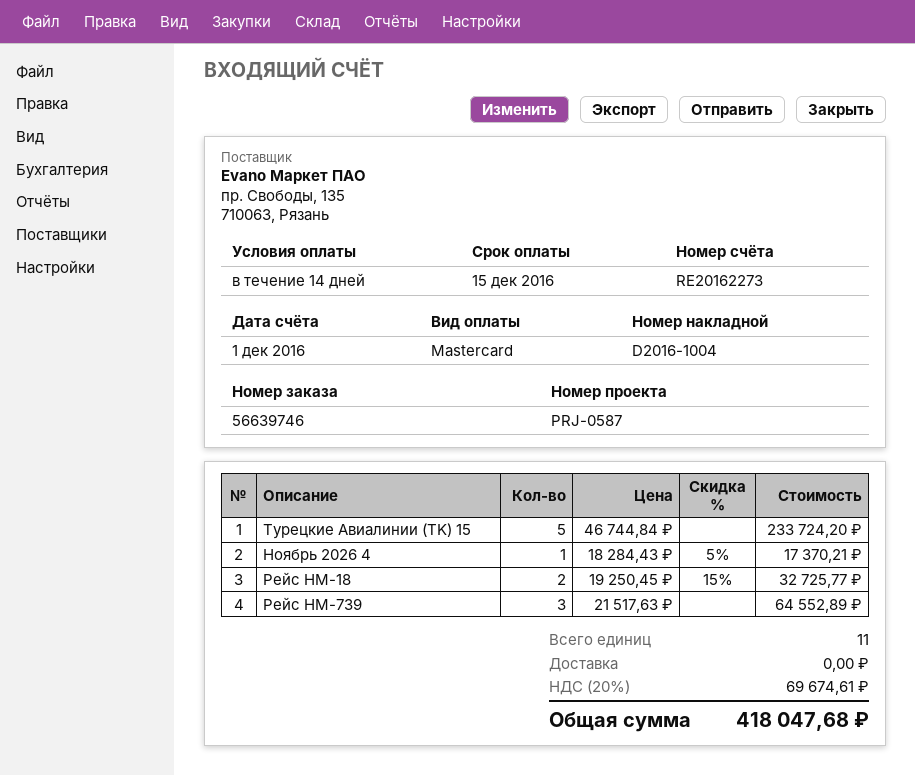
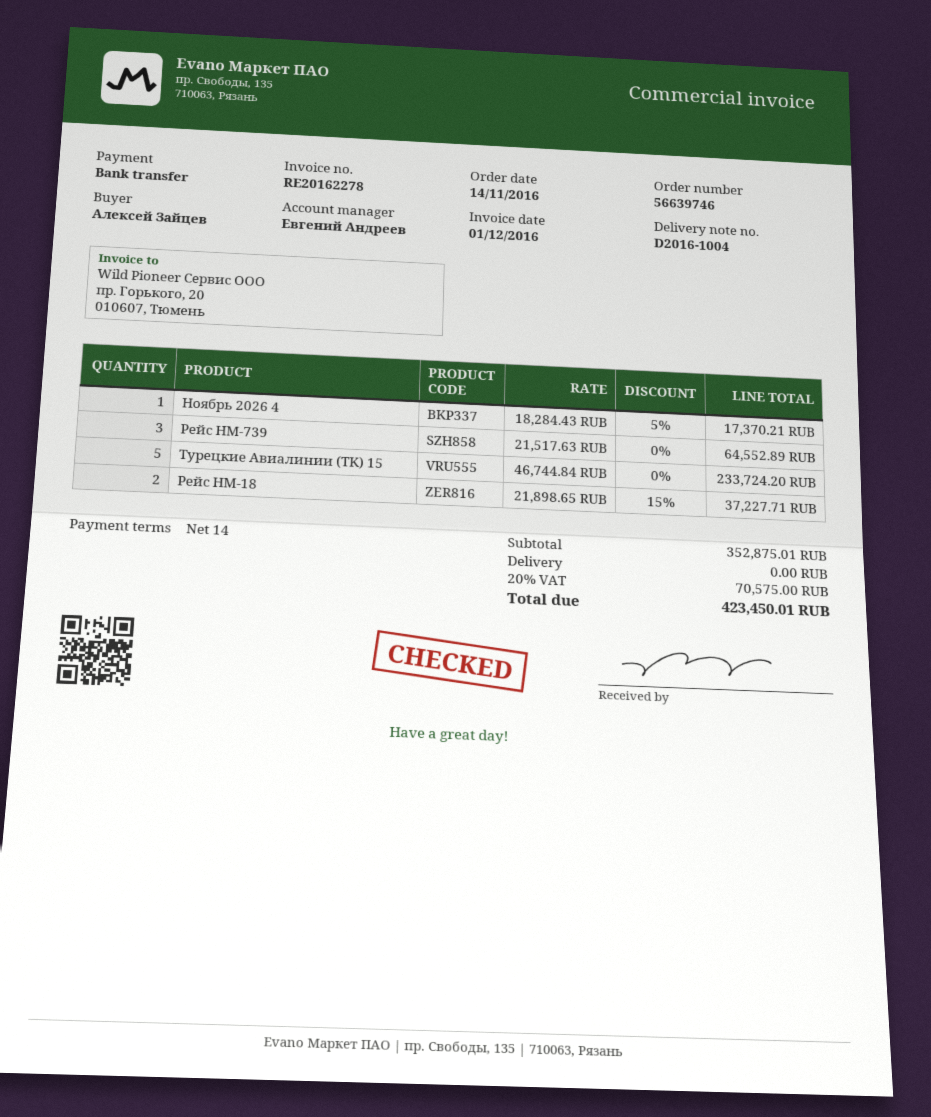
invoice number: RE20162273 -> RE20162278
payment method: Mastercard -> bank transfer
Рейс HM-18: 2 x 19250.45 - 15% = 32725.77 -> 2 x 21898.65 - 15% = 37227.71
tax: 20% = 69674.61 -> 20% = 70575.00
total: 418047.68 -> 423450.01

